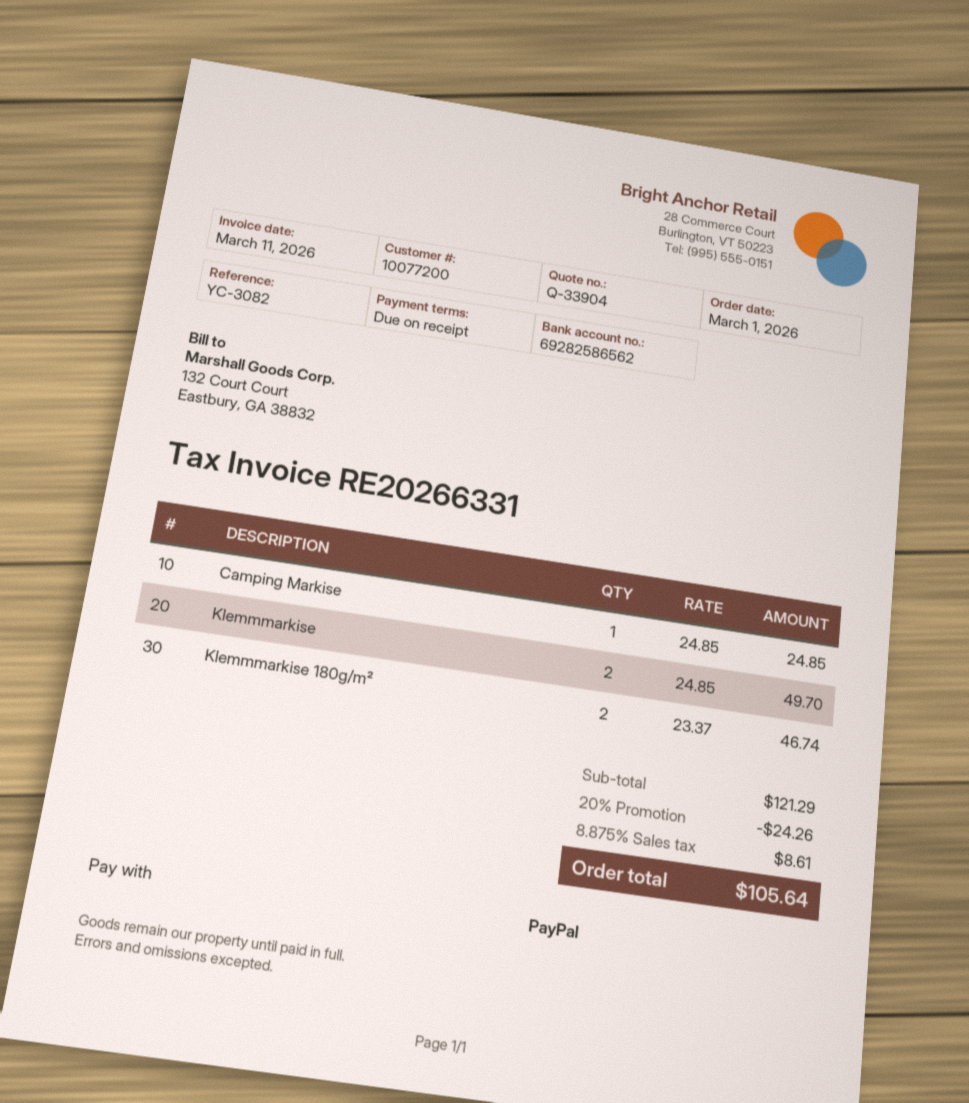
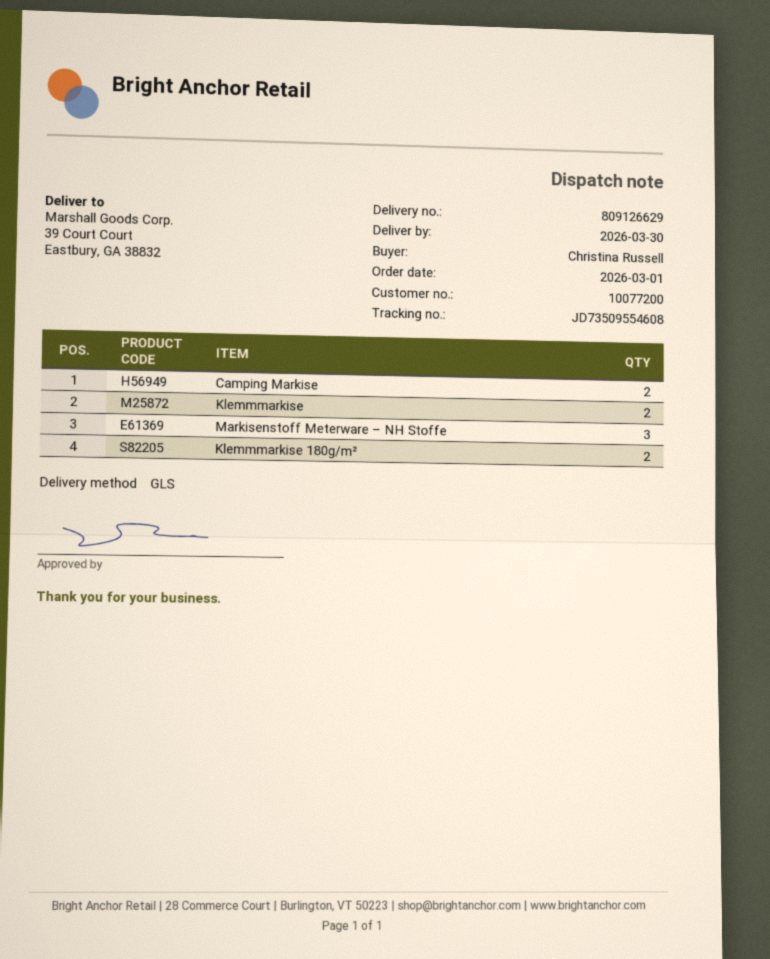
Camping Markise: 1 -> 2
Markisenstoff Meterware – NH Stoffe: none -> 3

